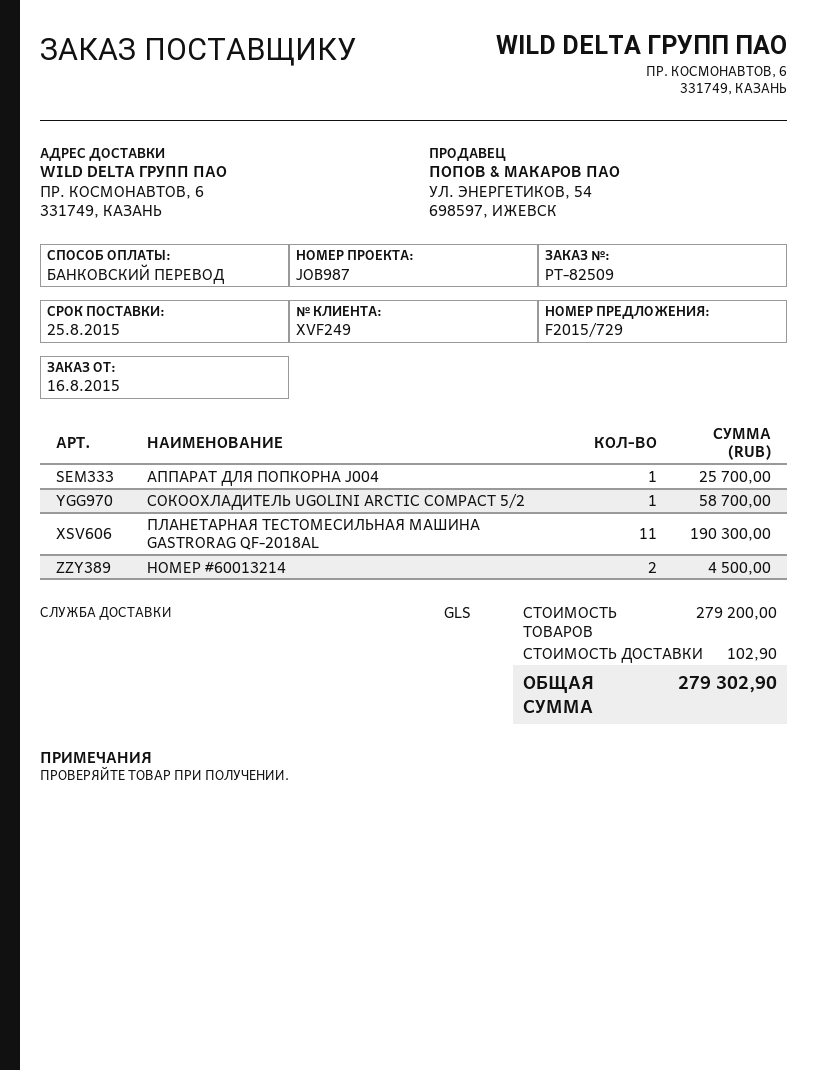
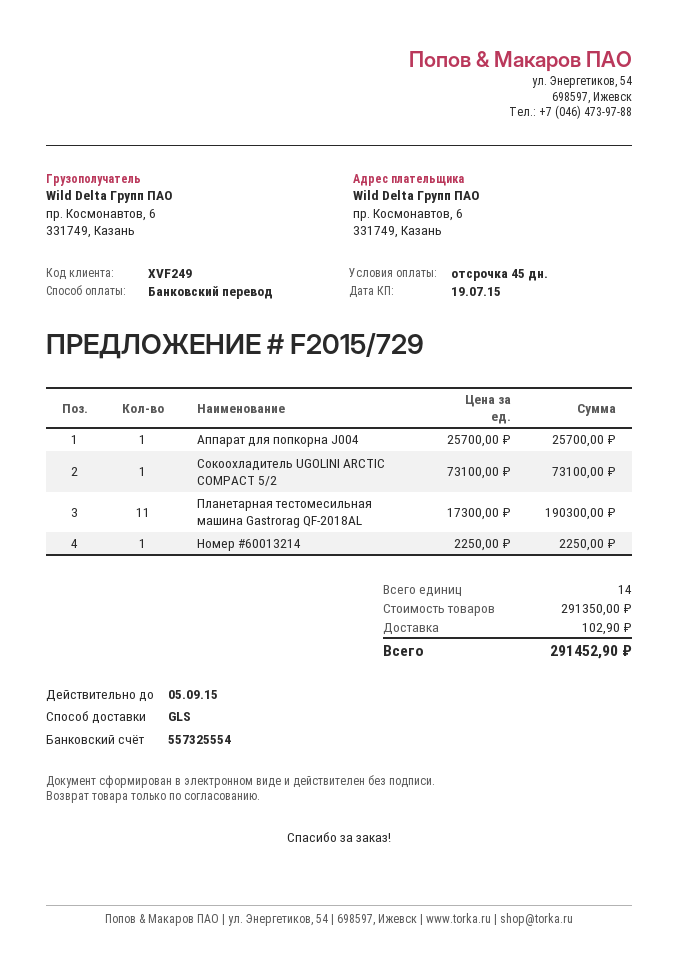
СОКООХЛАДИТЕЛЬ UGOLINI ARCTIC COMPACT 5/2: 1 for 58700.00 -> 1 for 73100.00
НОМЕР #60013214: 2 for 4500.00 -> 1 for 2250.00
subtotal: 279200.00 -> 291350.00
total: 279302.90 -> 291452.90

